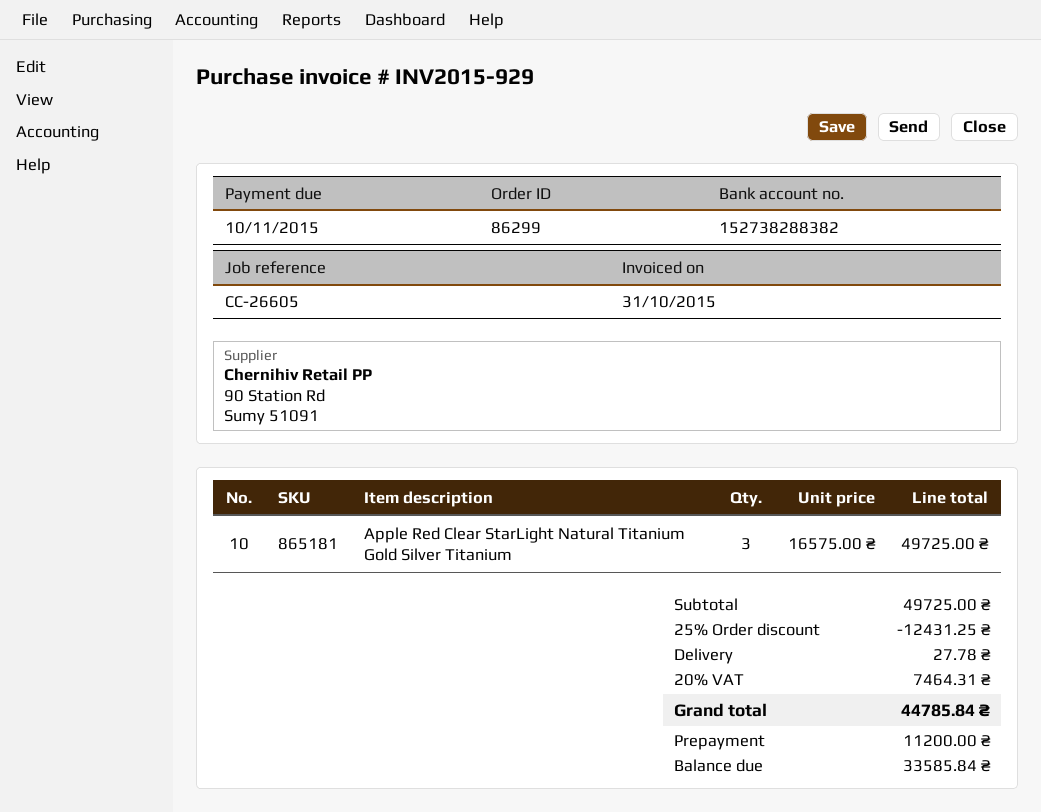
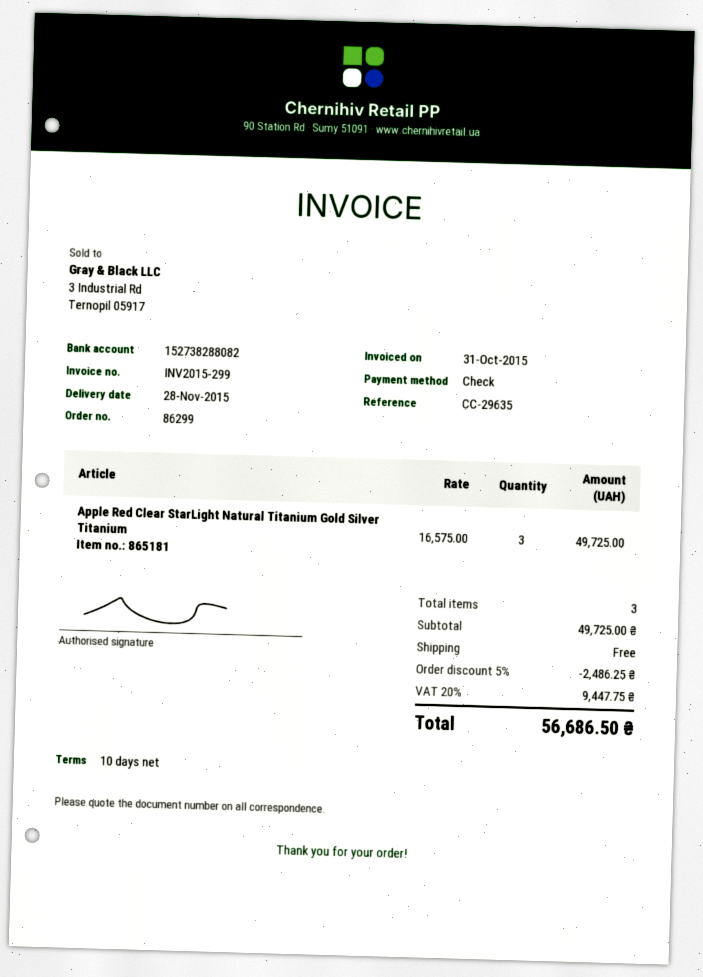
invoice number: INV2015-929 -> INV2015-299
reference: CC-26605 -> CC-29635
bank account: 152738288382 -> 152738288082
discount: 25% = 12431.25 -> 5% = 2486.25
shipping: 27.78 -> 0.00
tax: 20% = 7464.31 -> 20% = 9447.75
total: 44785.84 -> 56686.50

